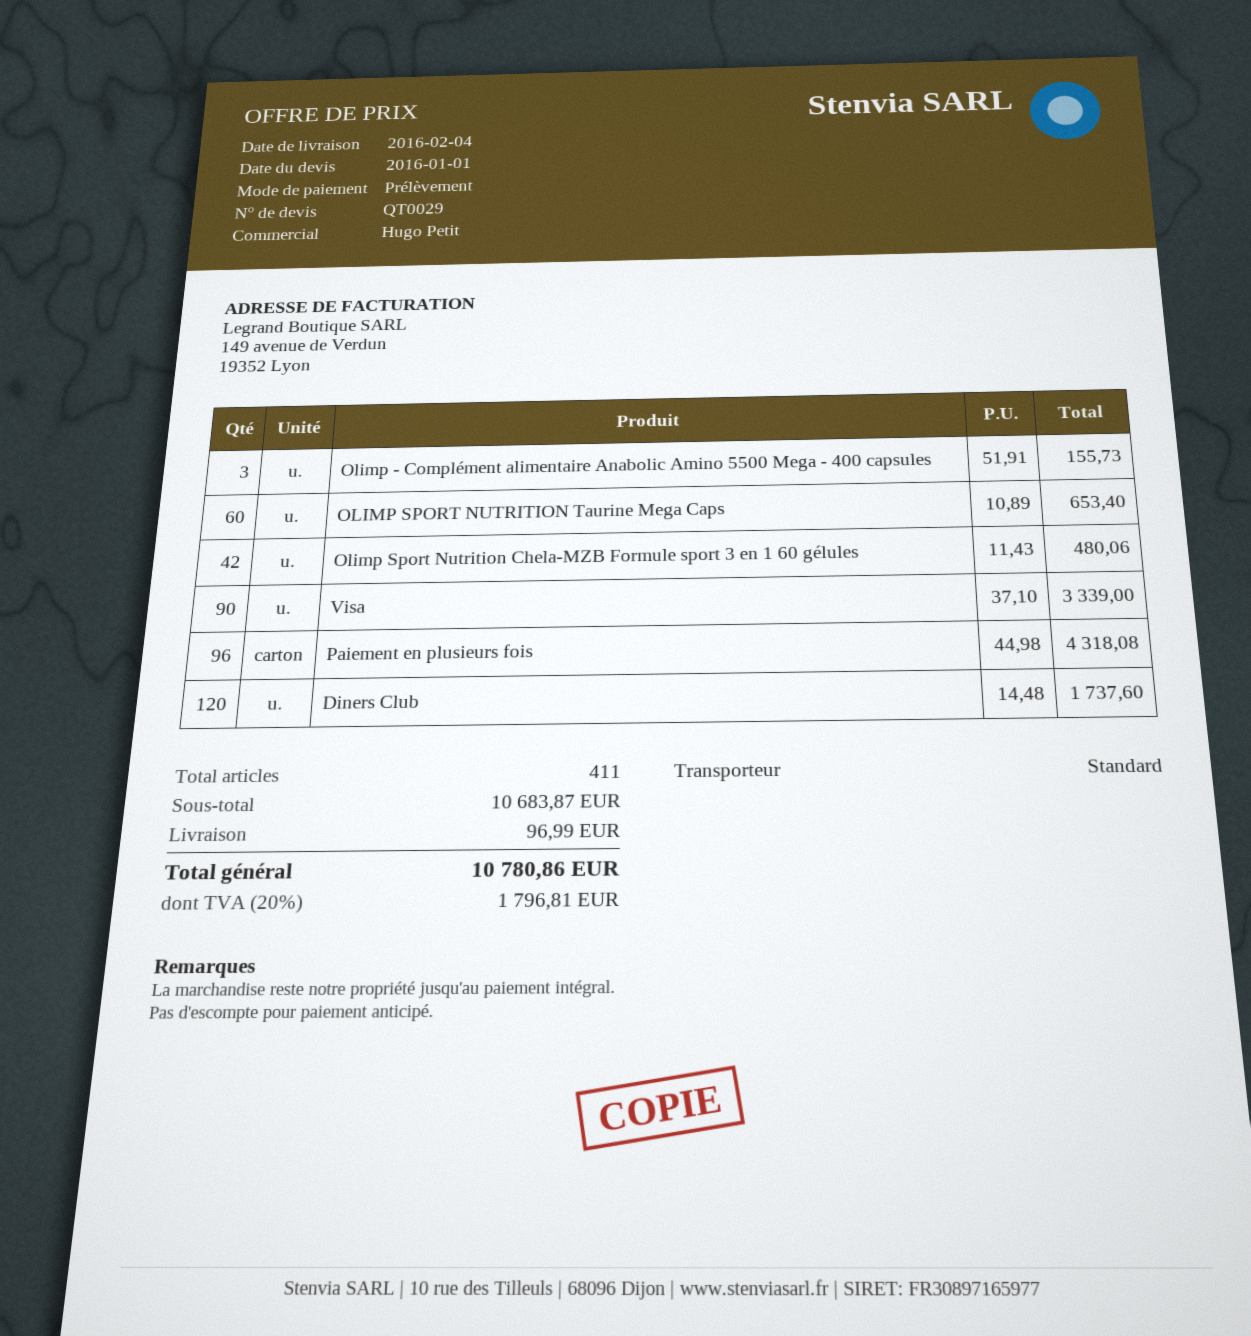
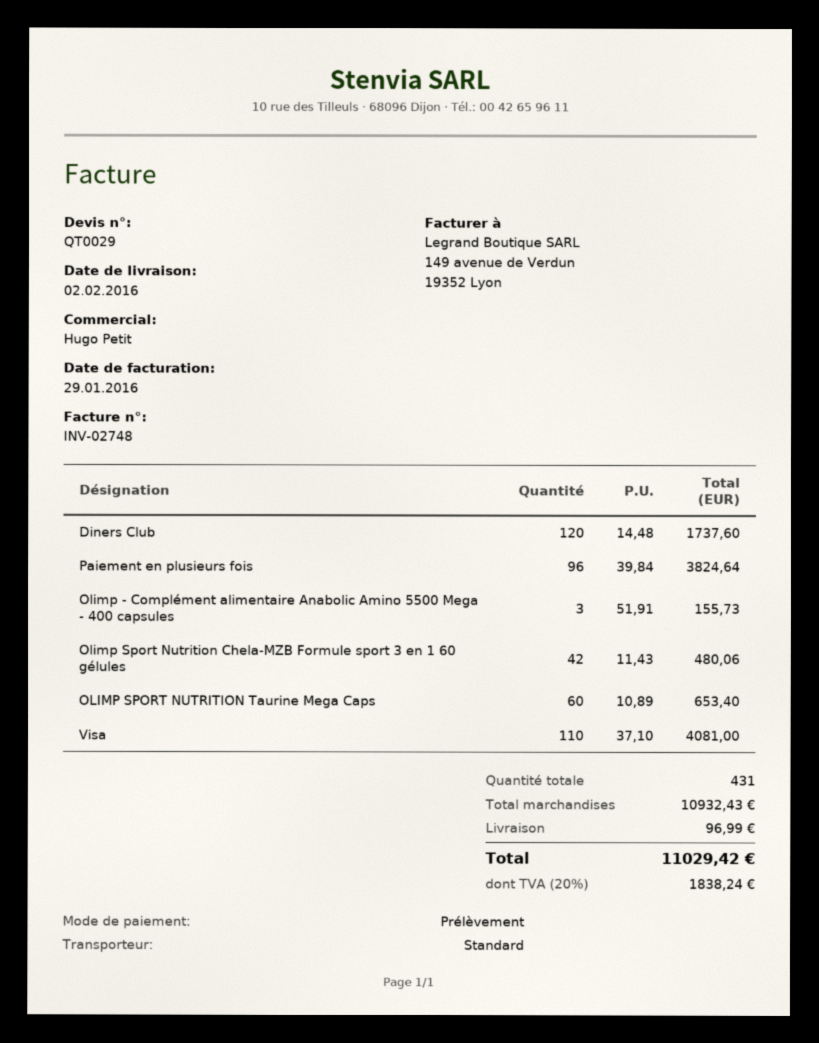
delivery date: 2016-02-04 -> 2016-02-02
Visa: 90 x 37.10 = 3339.00 -> 110 x 37.10 = 4081.00
Paiement en plusieurs fois: 96 x 44.98 = 4318.08 -> 96 x 39.84 = 3824.64
total quantity: 411 -> 431
subtotal: 10683.87 -> 10932.43
tax: 20% = 1796.81 -> 20% = 1838.24
total: 10780.86 -> 11029.42

